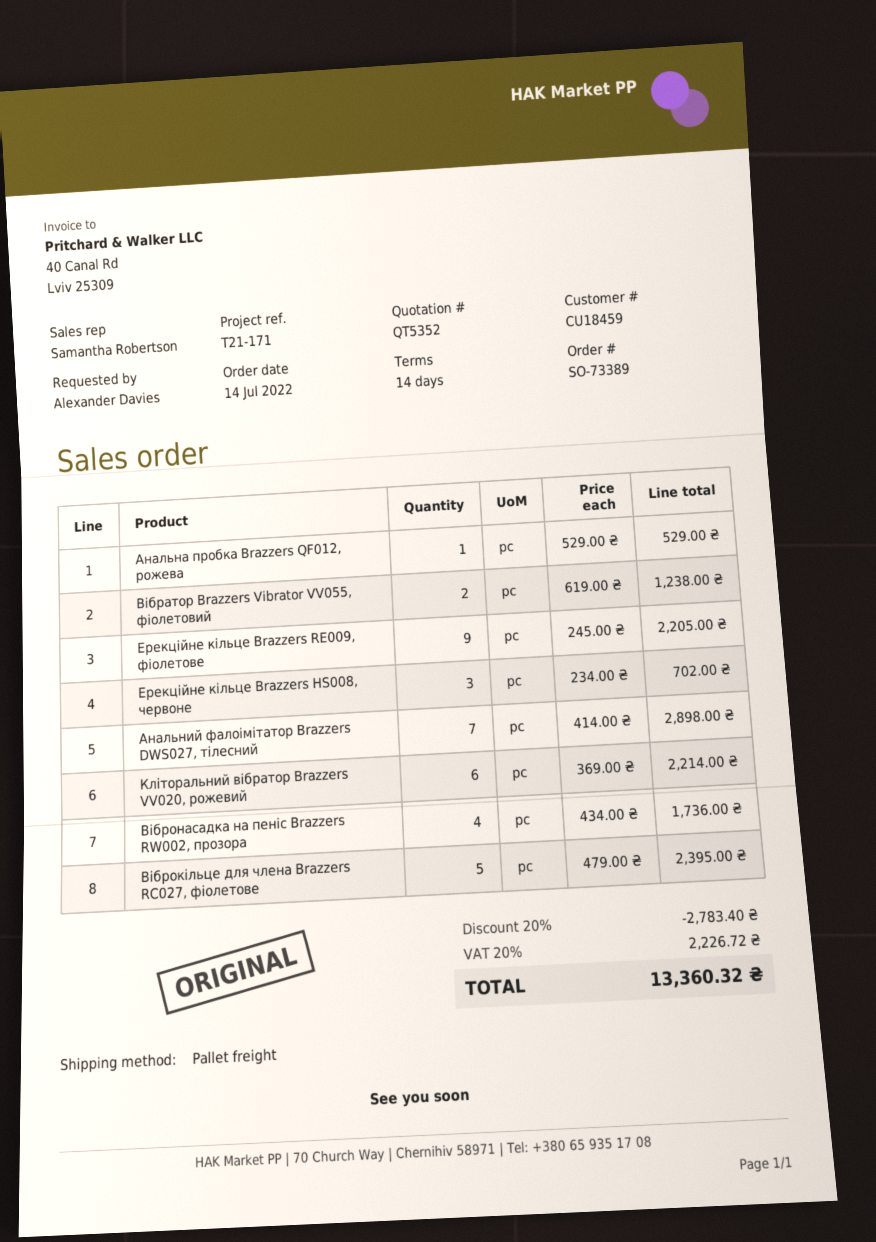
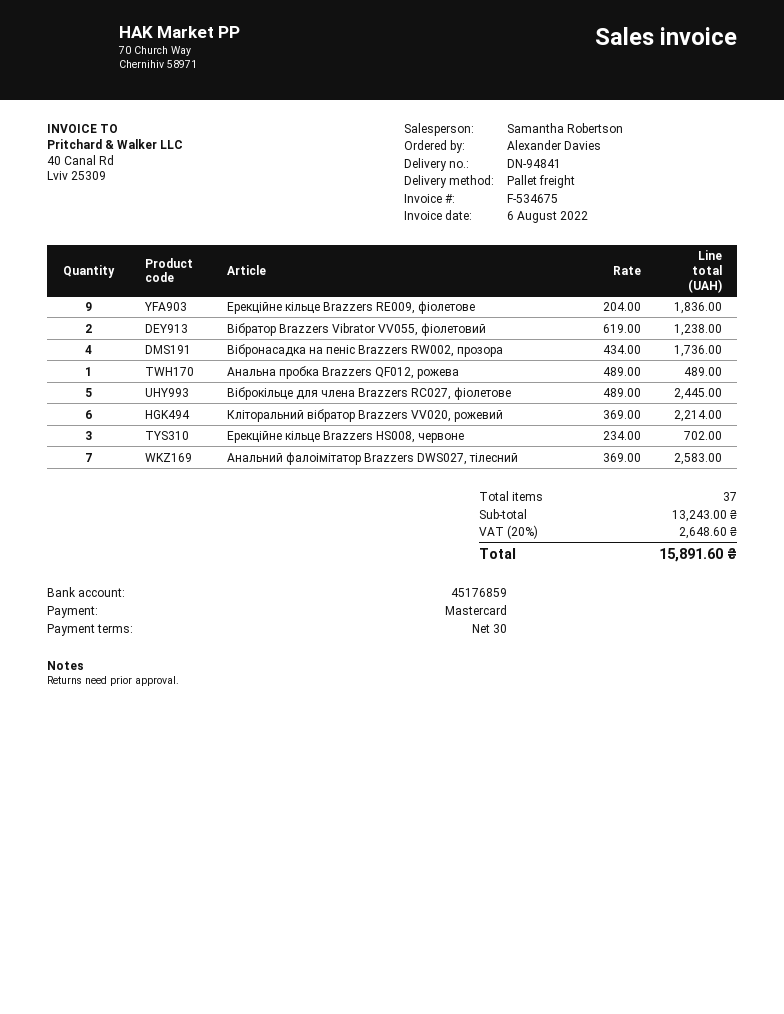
payment terms: 14 days -> 30 days
Анальна пробка Brazzers QF012, рожева: 1 x 529.00 = 529.00 -> 1 x 489.00 = 489.00
Ерекційне кільце Brazzers RE009, фіолетове: 9 x 245.00 = 2205.00 -> 9 x 204.00 = 1836.00
Анальний фалоімітатор Brazzers DWS027, тілесний: 7 x 414.00 = 2898.00 -> 7 x 369.00 = 2583.00
Віброкільце для члена Brazzers RC027, фіолетове: 5 x 479.00 = 2395.00 -> 5 x 489.00 = 2445.00
discount: 20% = 2783.40 -> none
tax: 20% = 2226.72 -> 20% = 2648.60
total: 13360.32 -> 15891.60

